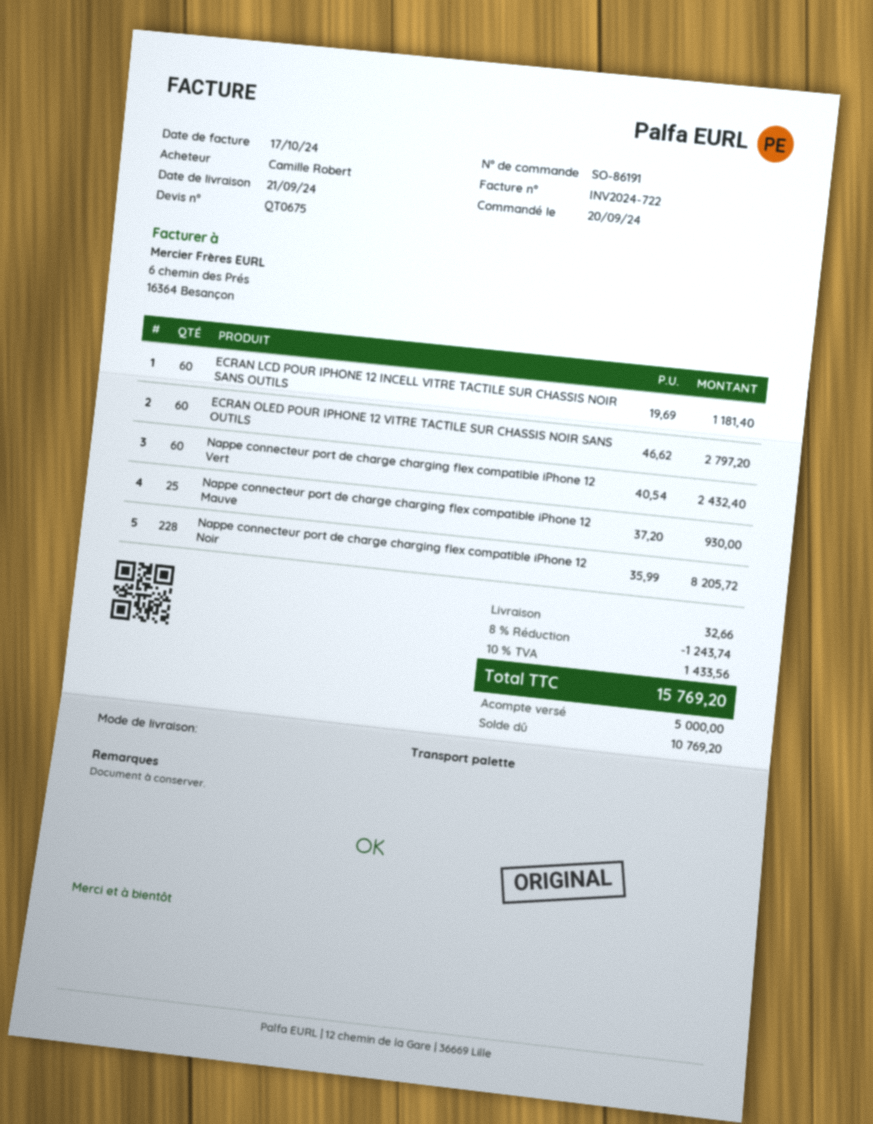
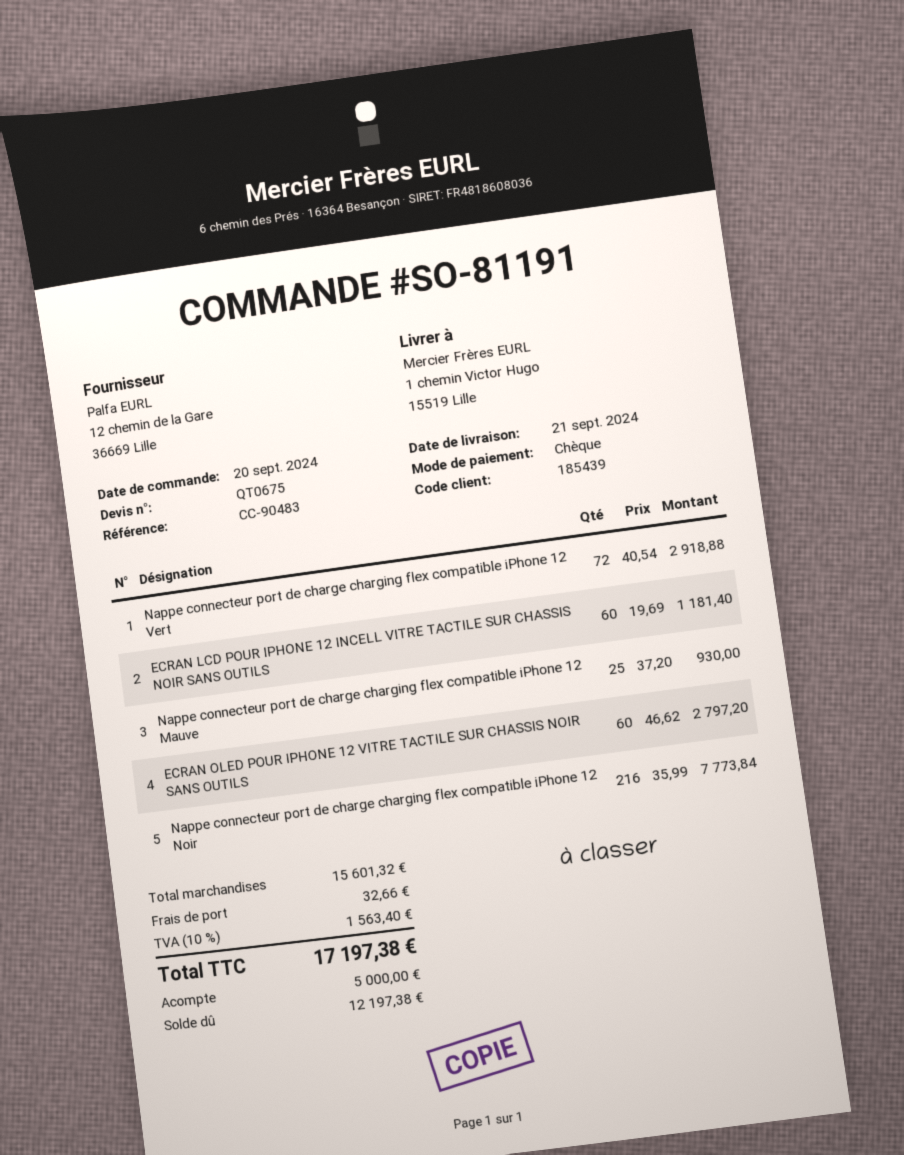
order number: SO-86191 -> SO-81191
Nappe connecteur port de charge charging flex compatible iPhone 12 Vert: 60 x 40.54 = 2432.40 -> 72 x 40.54 = 2918.88
Nappe connecteur port de charge charging flex compatible iPhone 12 Noir: 228 x 35.99 = 8205.72 -> 216 x 35.99 = 7773.84
discount: 8% = 1243.74 -> none
tax: 10% = 1433.56 -> 10% = 1563.40
total: 15769.20 -> 17197.38
balance: 10769.20 -> 12197.38

